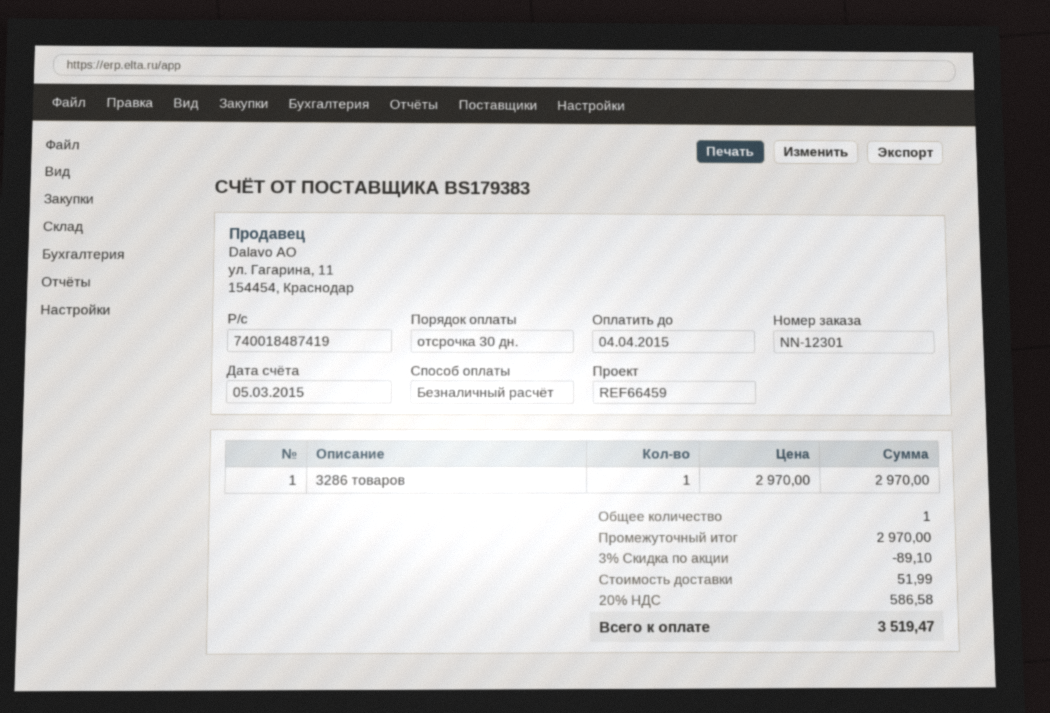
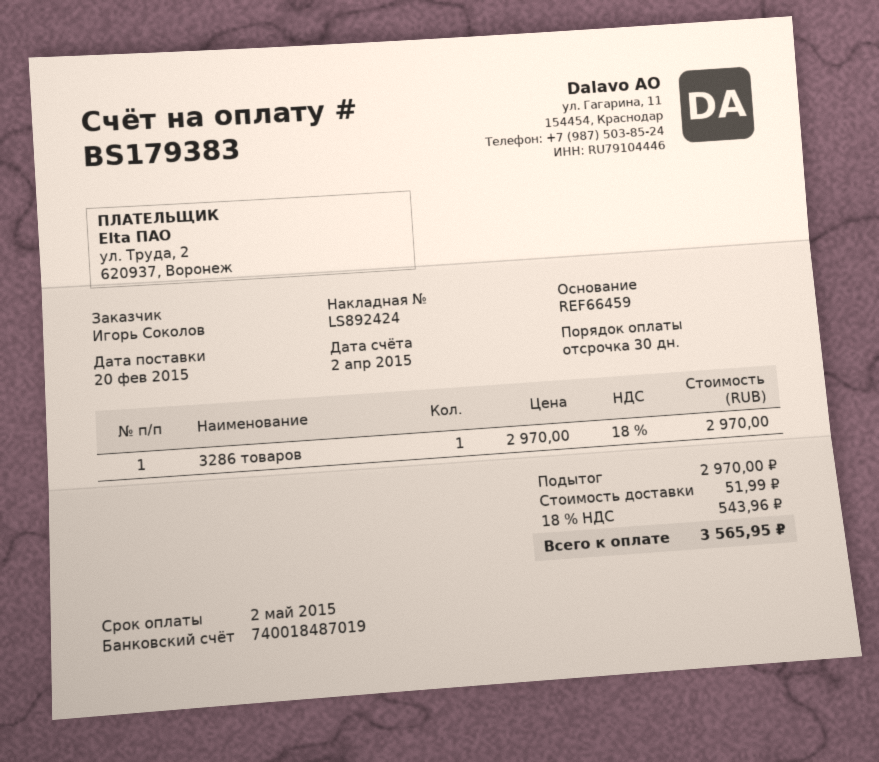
invoice date: 2015-03-05 -> 2015-04-02
due date: 2015-04-04 -> 2015-05-02
bank account: 740018487419 -> 740018487019
discount: 3% = 89.10 -> none
tax: 20% = 586.58 -> 18% = 543.96
total: 3519.47 -> 3565.95

